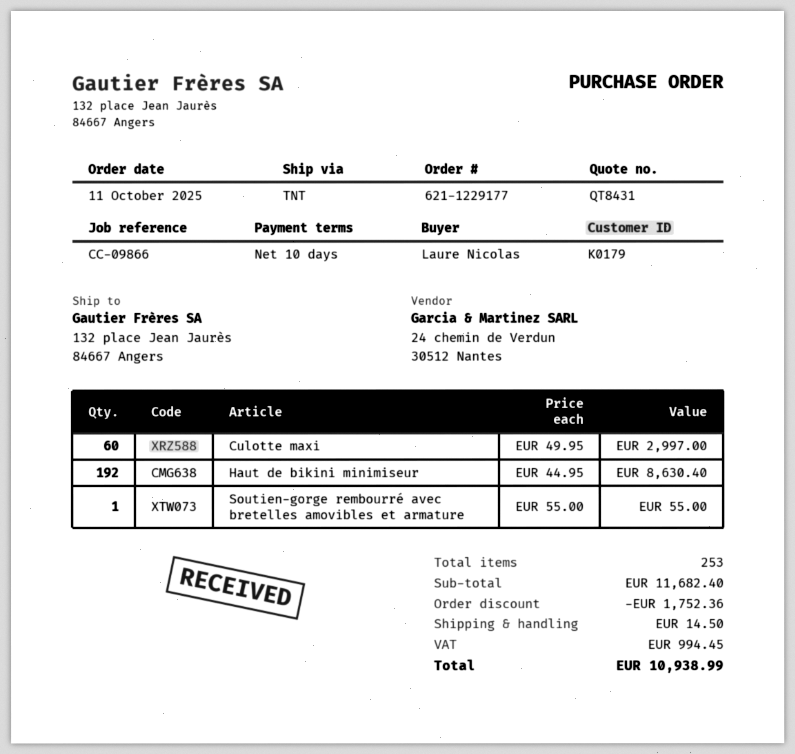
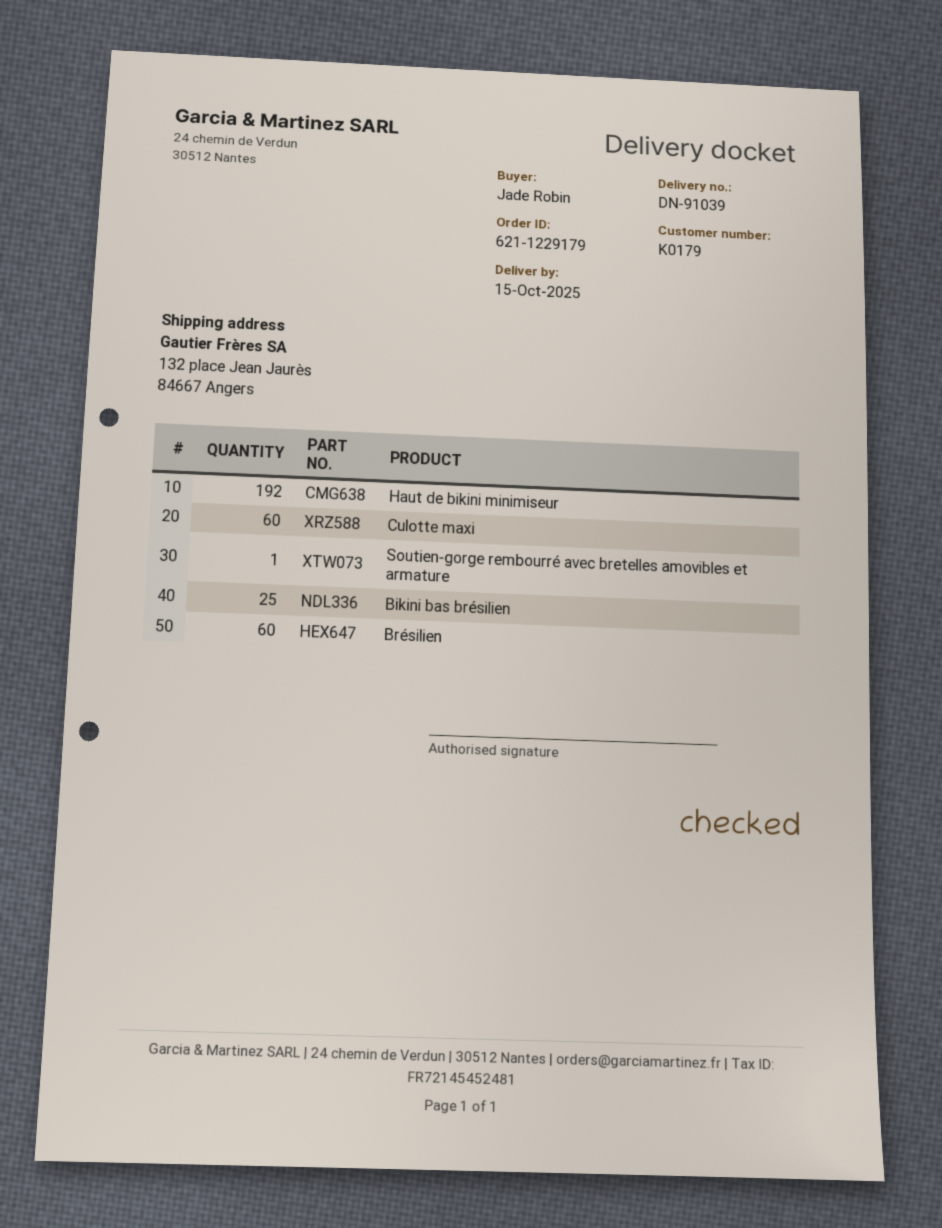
order number: 621-1229177 -> 621-1229179
ordered by: Laure Nicolas -> Jade Robin
Bikini bas brésilien: none -> 25
Brésilien: none -> 60

